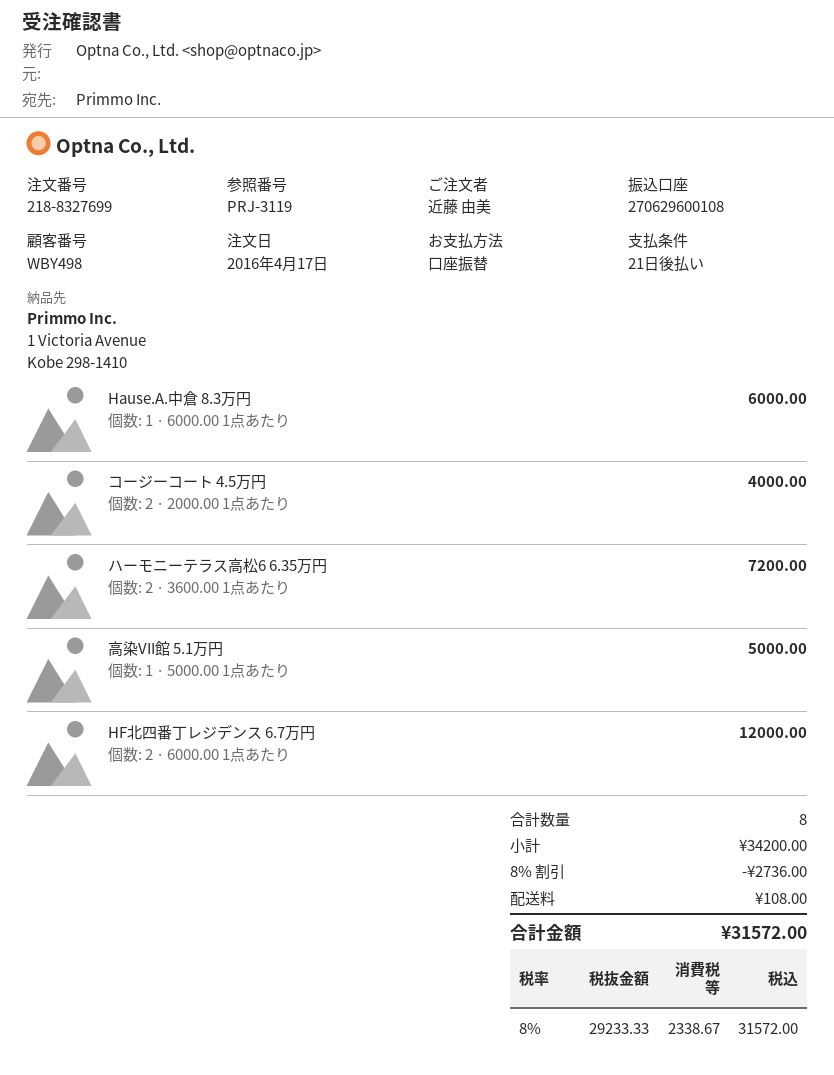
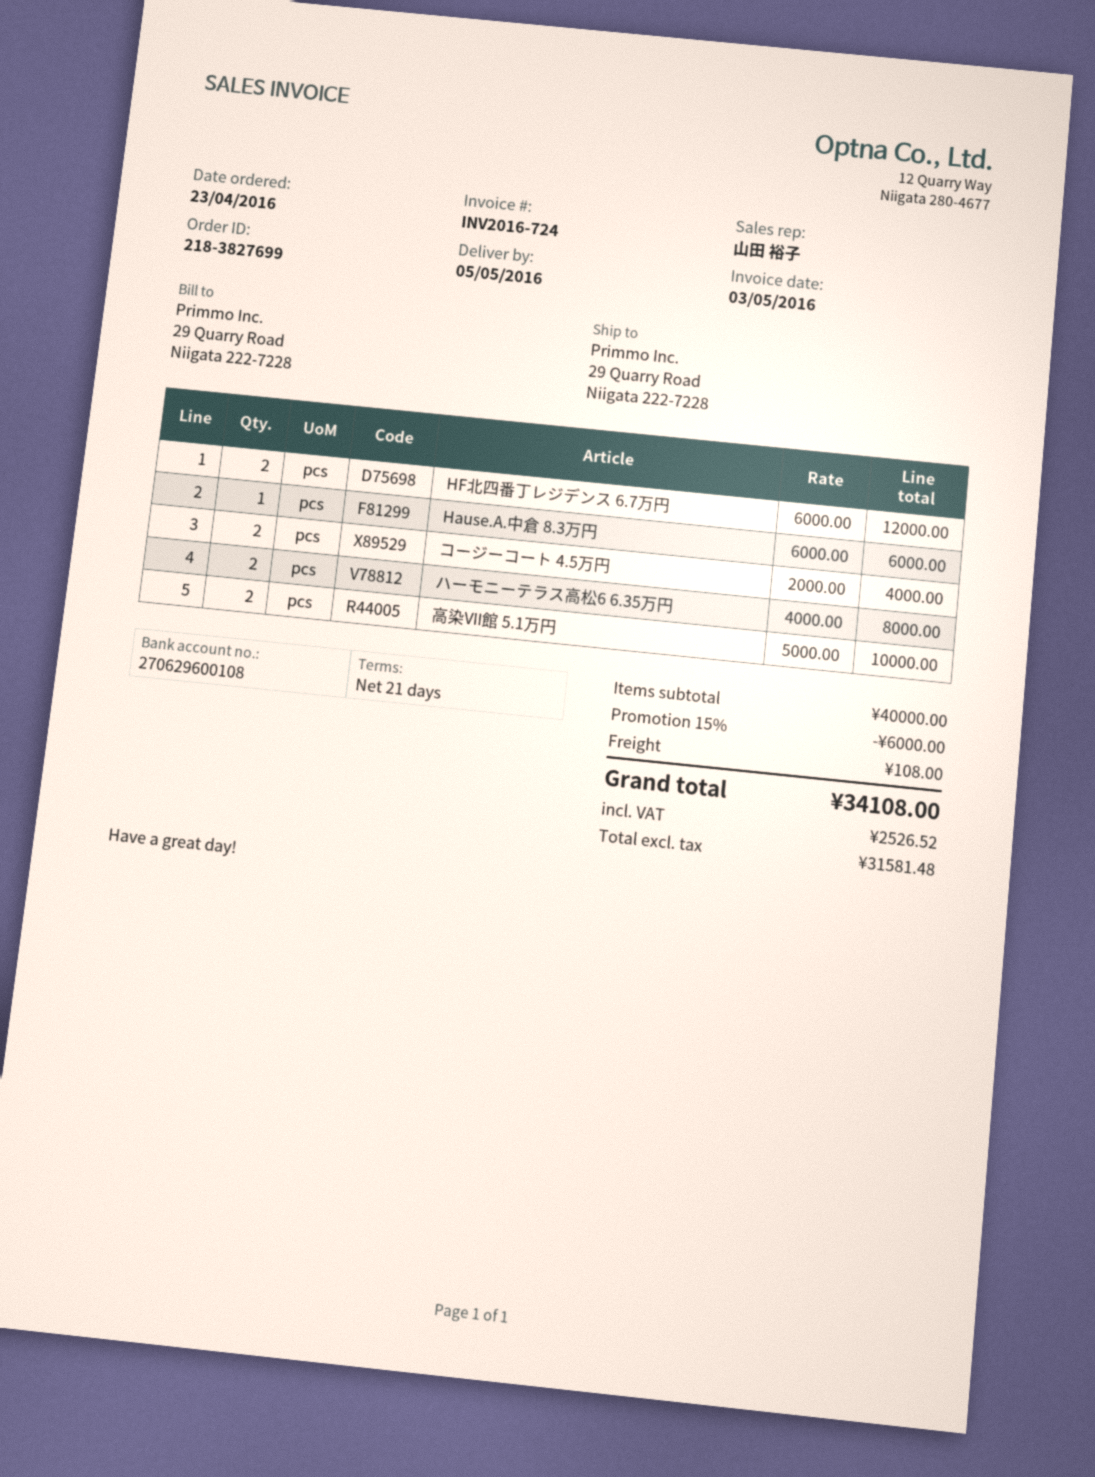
order number: 218-8327699 -> 218-3827699
order date: 2016-04-17 -> 2016-04-23
ship to: 1 Victoria Avenue, Kobe 298-1410 -> 29 Quarry Road, Niigata 222-7228
ハーモニーテラス高松6 6.35万円: 2 x 3600.00 = 7200.00 -> 2 x 4000.00 = 8000.00
高染VII館 5.1万円: 1 x 5000.00 = 5000.00 -> 2 x 5000.00 = 10000.00
subtotal: 34200.00 -> 40000.00
discount: 8% = 2736.00 -> 15% = 6000.00
net: 29233.33 -> 31581.48
tax: 2338.67 -> 2526.52
total: 31572.00 -> 34108.00

